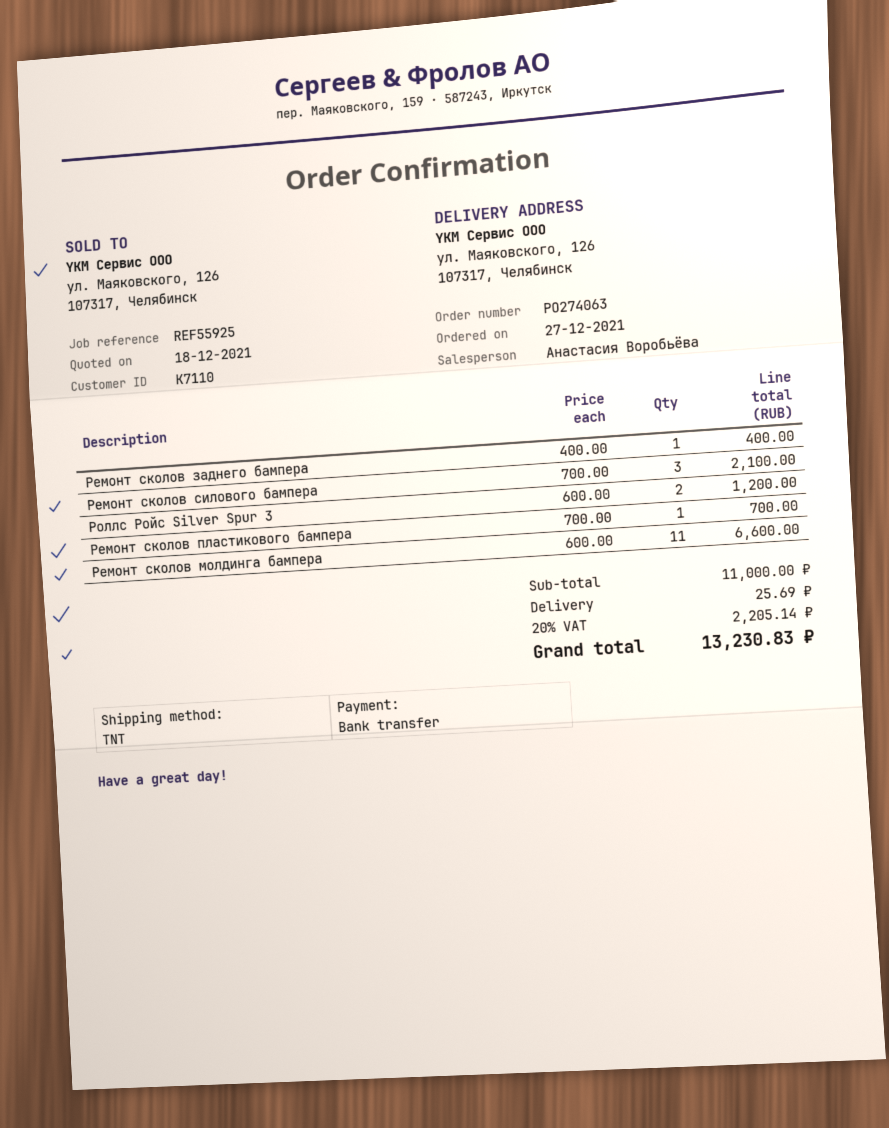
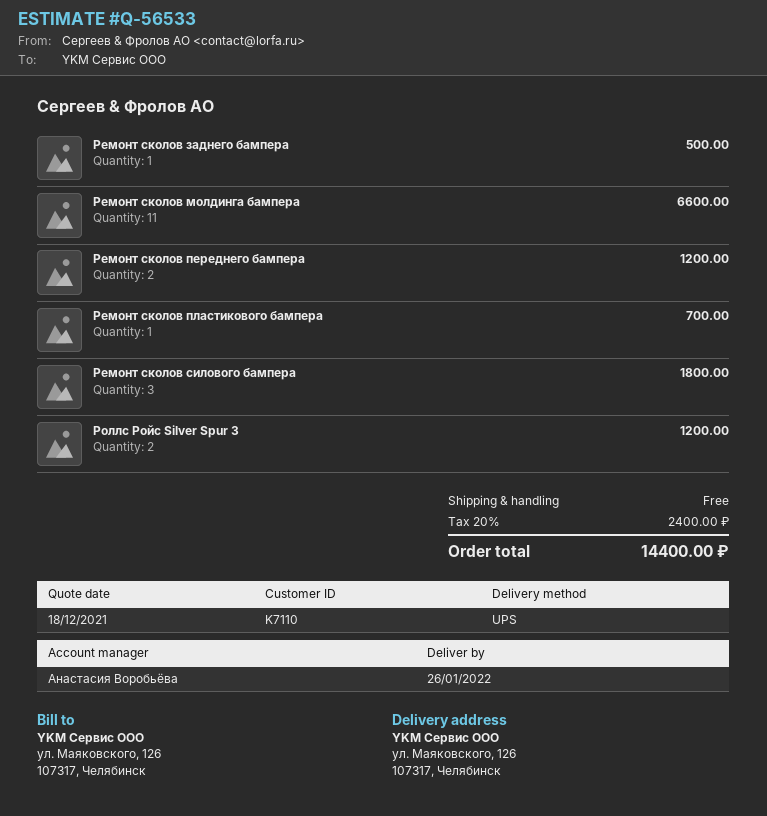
shipping method: TNT -> UPS
Ремонт сколов заднего бампера: 1 for 400.00 -> 1 for 500.00
Ремонт сколов силового бампера: 3 for 2100.00 -> 3 for 1800.00
Ремонт сколов переднего бампера: none -> 2 for 1200.00
shipping: 25.69 -> 0.00
tax: 20% = 2205.14 -> 20% = 2400.00
total: 13230.83 -> 14400.00

